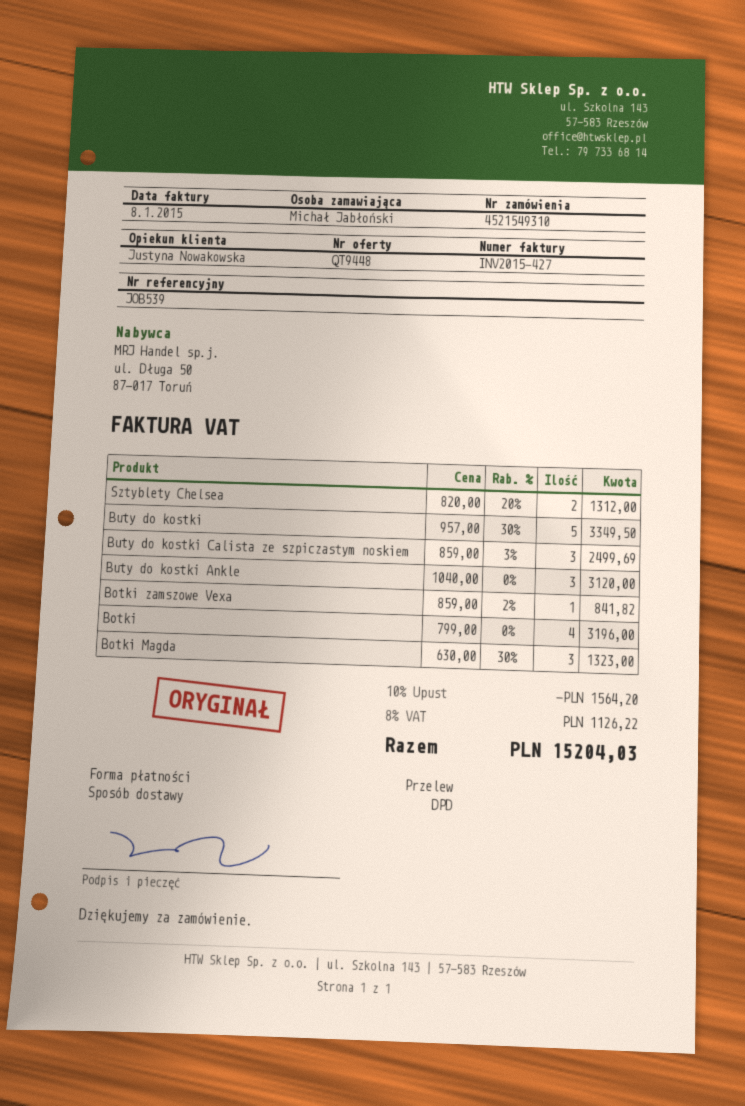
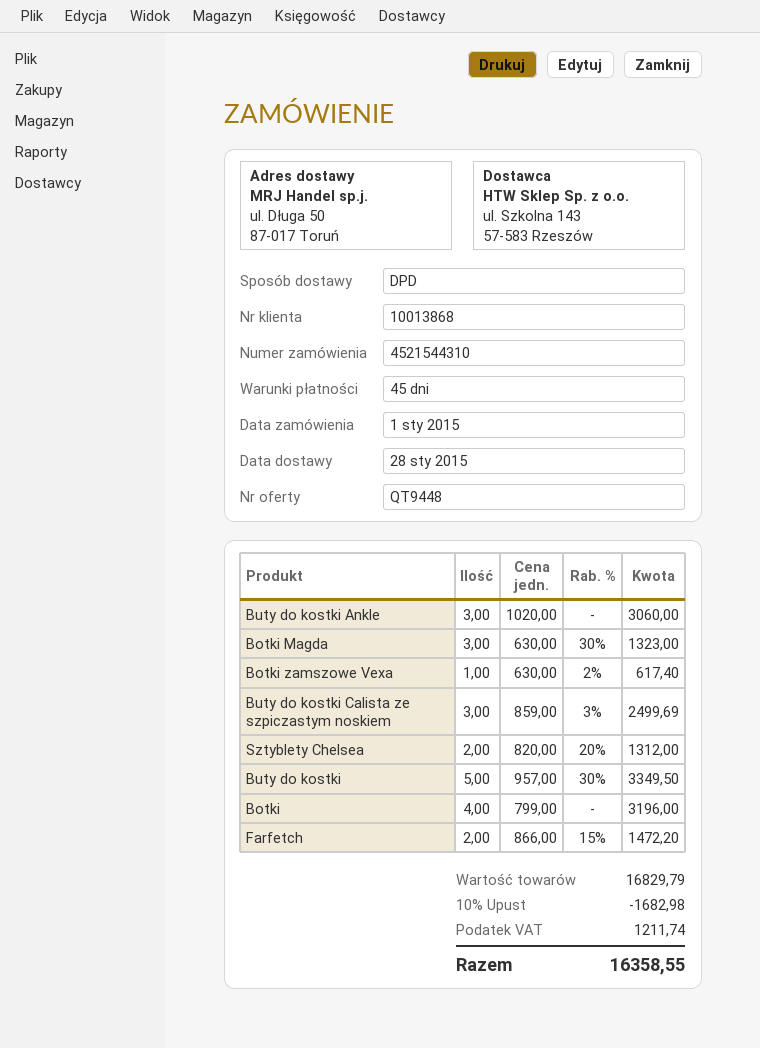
order number: 4521549310 -> 4521544310
Buty do kostki Ankle: 3 x 1040.00 = 3120.00 -> 3 x 1020.00 = 3060.00
Botki zamszowe Vexa: 1 x 859.00 - 2% = 841.82 -> 1 x 630.00 - 2% = 617.40
Farfetch: none -> 2 x 866.00 - 15% = 1472.20
discount: 10% = 1564.20 -> 10% = 1682.98
tax: 1126.22 -> 1211.74
total: 15204.03 -> 16358.55

